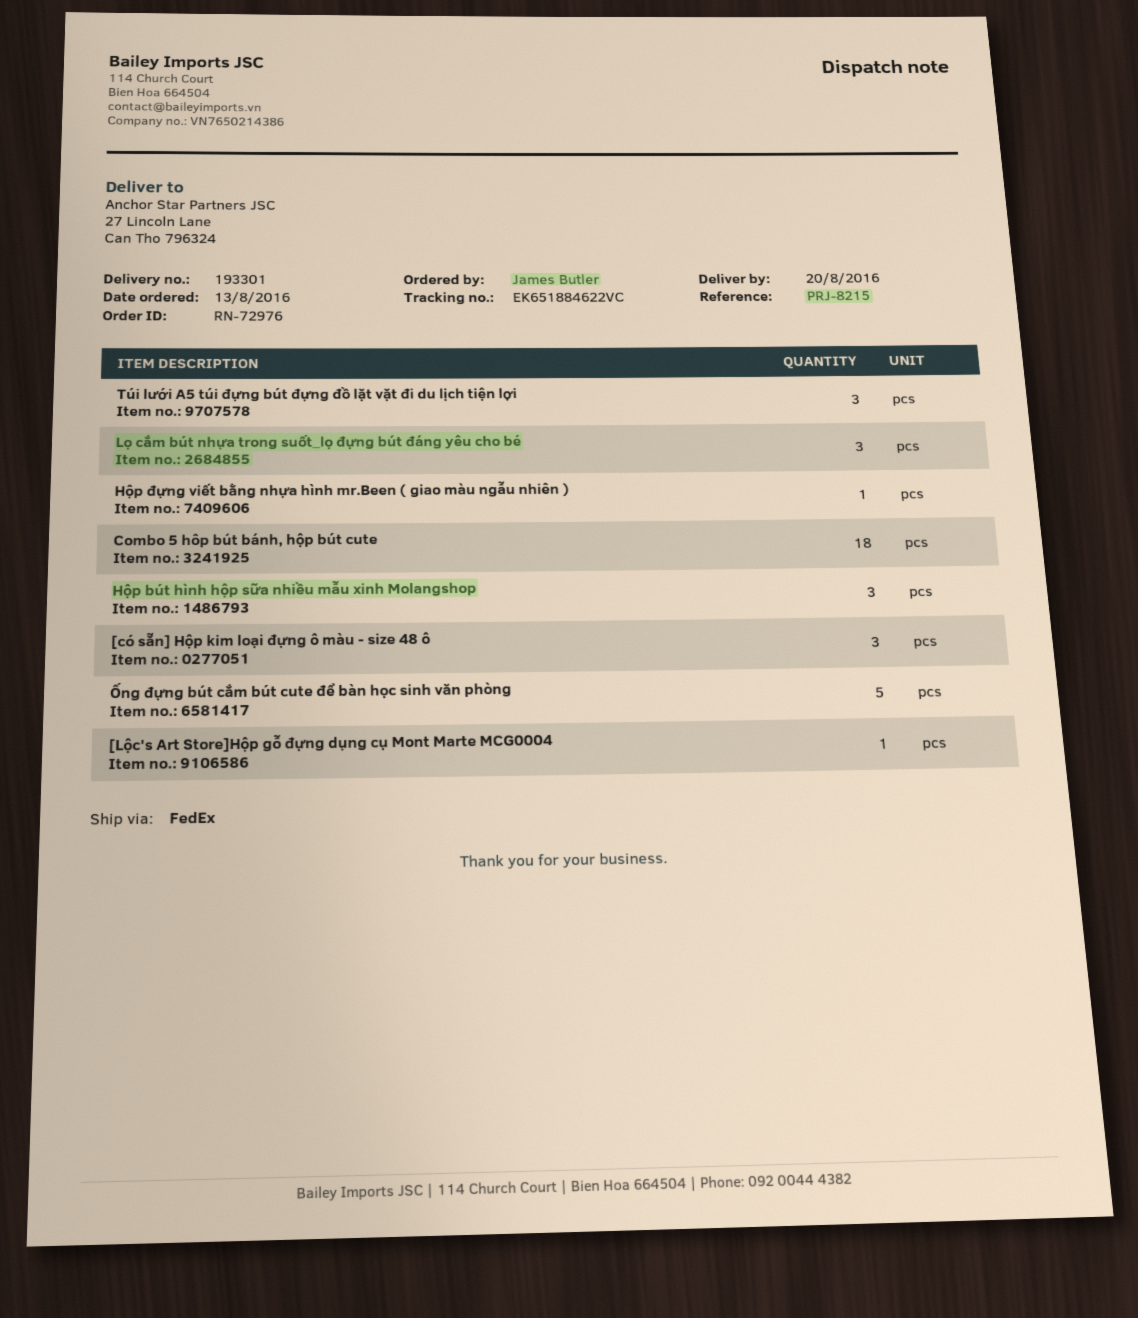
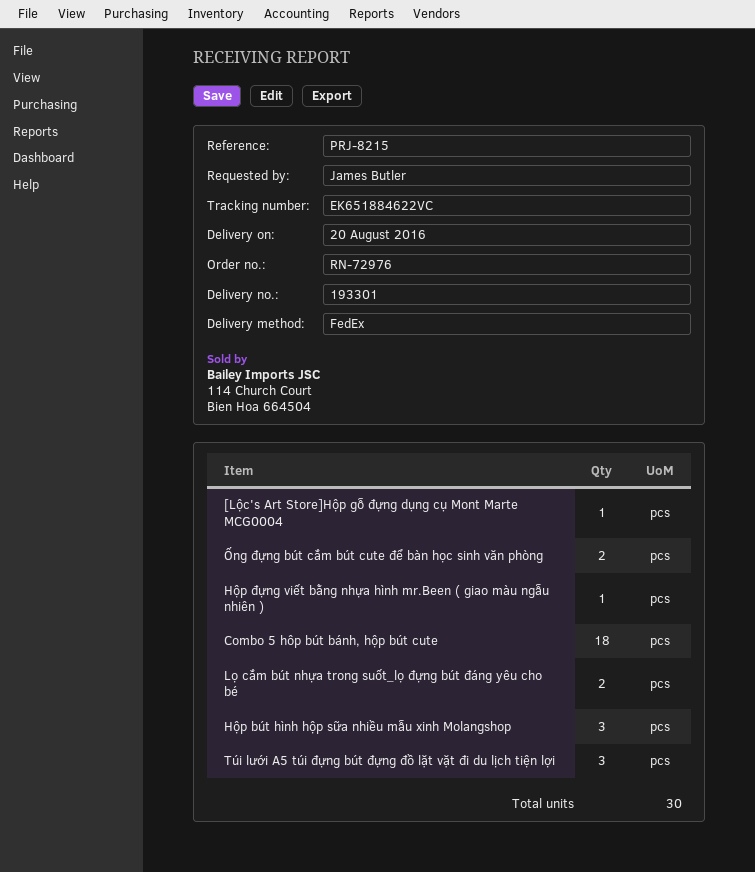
Lọ cắm bút nhựa trong suốt_lọ đựng bút đáng yêu cho bé: 3 -> 2
[có sẵn] Hộp kim loại đựng ô màu - size 48 ô: 3 -> none
Ống đựng bút cắm bút cute để bàn học sinh văn phòng: 5 -> 2

